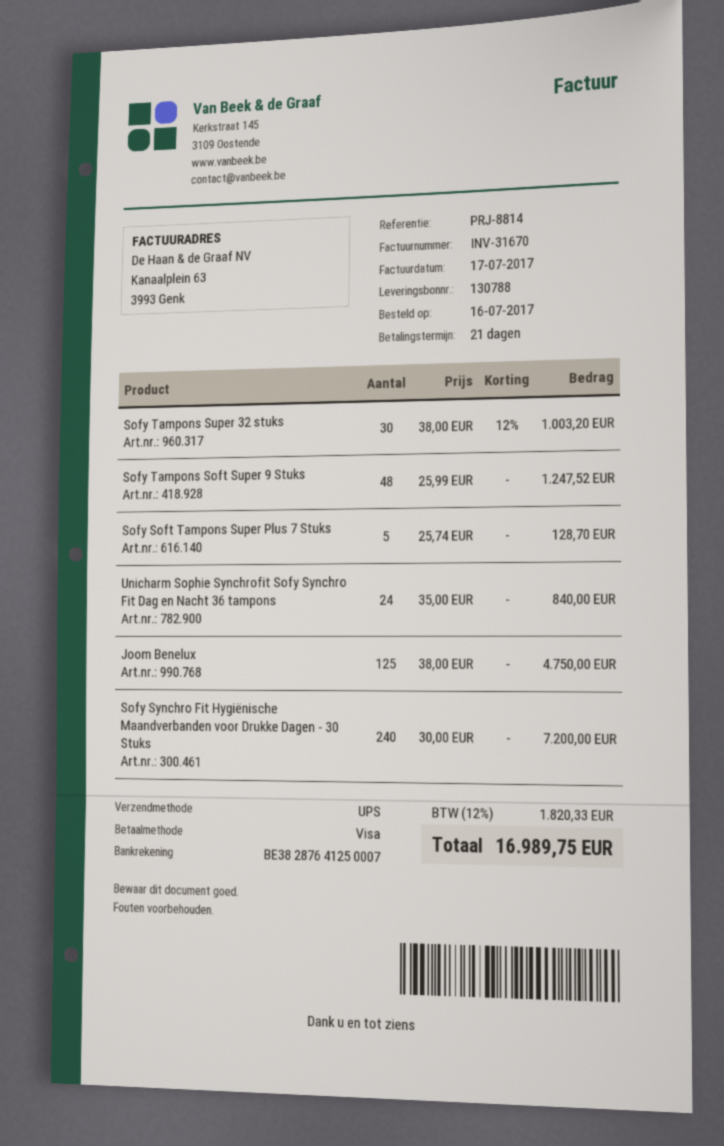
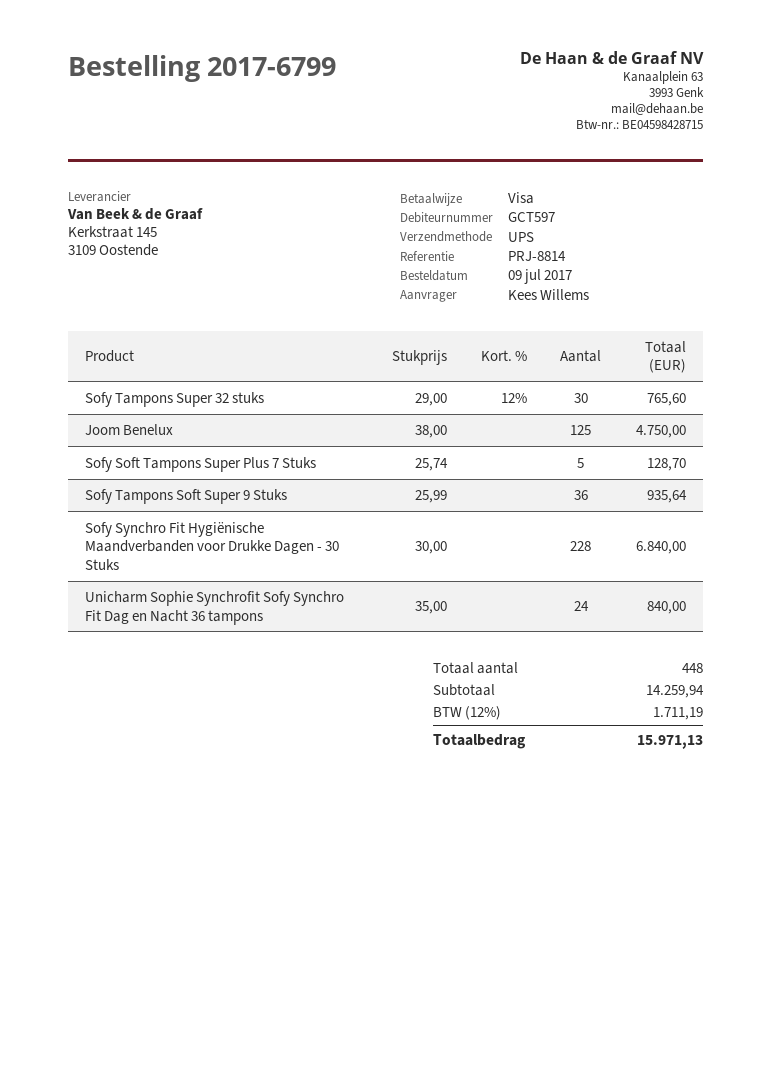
order date: 2017-07-16 -> 2017-07-09
Sofy Tampons Super 32 stuks: 30 x 38.00 - 12% = 1003.20 -> 30 x 29.00 - 12% = 765.60
Sofy Tampons Soft Super 9 Stuks: 48 x 25.99 = 1247.52 -> 36 x 25.99 = 935.64
Sofy Synchro Fit Hygiënische Maandverbanden voor Drukke Dagen - 30 Stuks: 240 x 30.00 = 7200.00 -> 228 x 30.00 = 6840.00
tax: 12% = 1820.33 -> 12% = 1711.19
total: 16989.75 -> 15971.13

